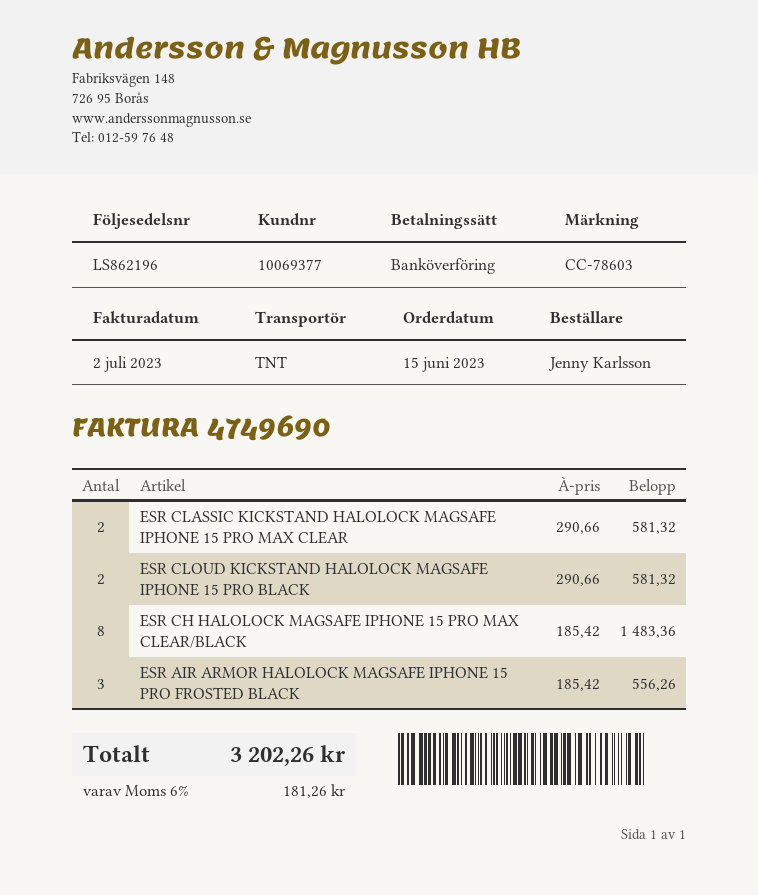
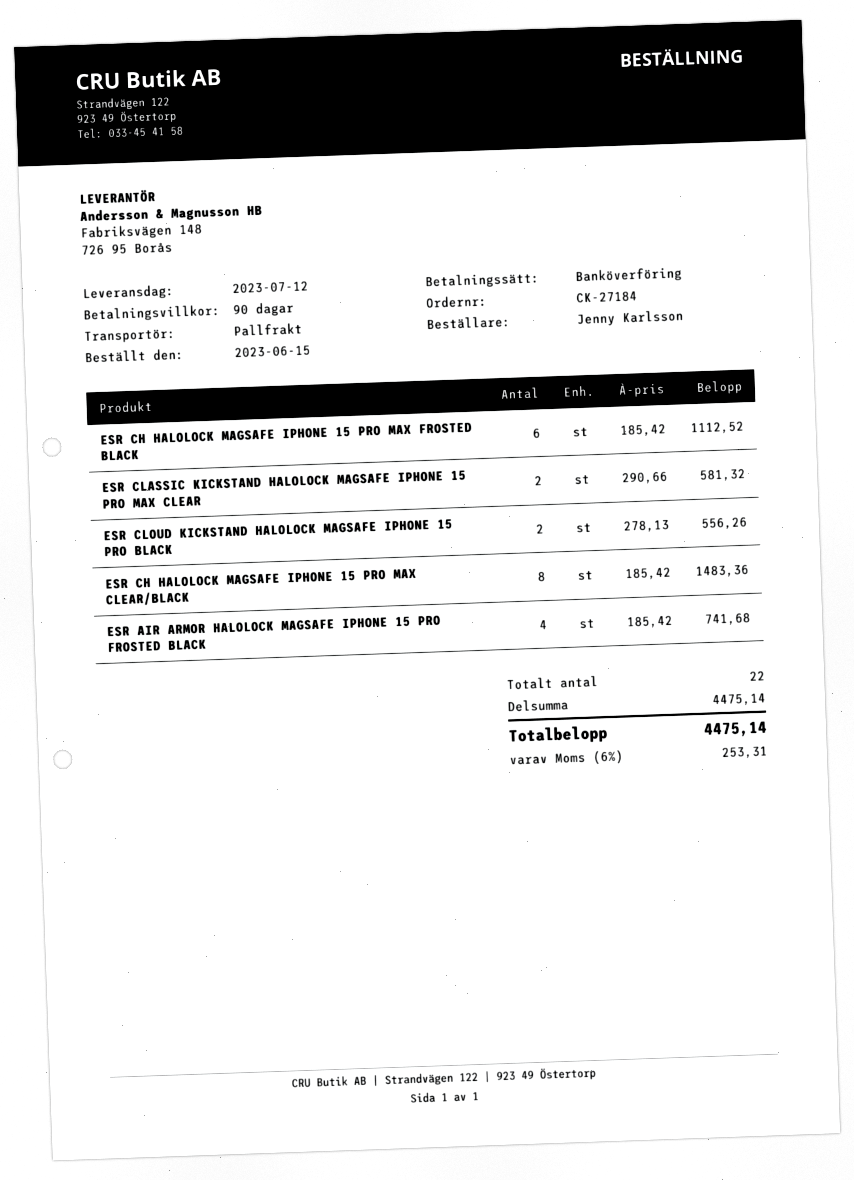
shipping method: TNT -> pallet freight
ESR CLOUD KICKSTAND HALOLOCK MAGSAFE IPHONE 15 PRO BLACK: 2 x 290.66 = 581.32 -> 2 x 278.13 = 556.26
ESR AIR ARMOR HALOLOCK MAGSAFE IPHONE 15 PRO FROSTED BLACK: 3 x 185.42 = 556.26 -> 4 x 185.42 = 741.68
ESR CH HALOLOCK MAGSAFE IPHONE 15 PRO MAX FROSTED BLACK: none -> 6 x 185.42 = 1112.52
tax: 6% = 181.26 -> 6% = 253.31
total: 3202.26 -> 4475.14

